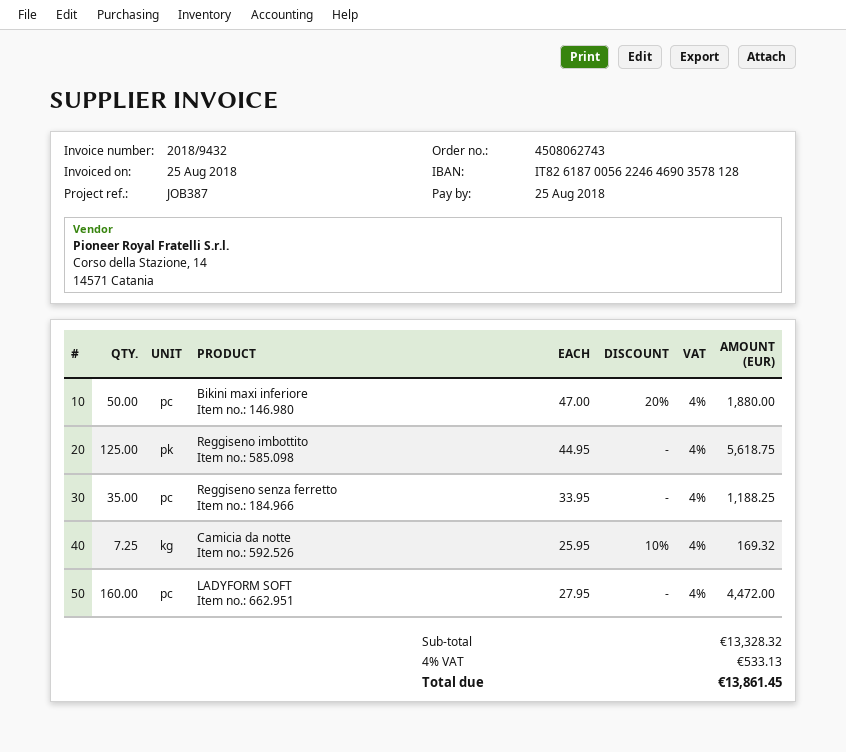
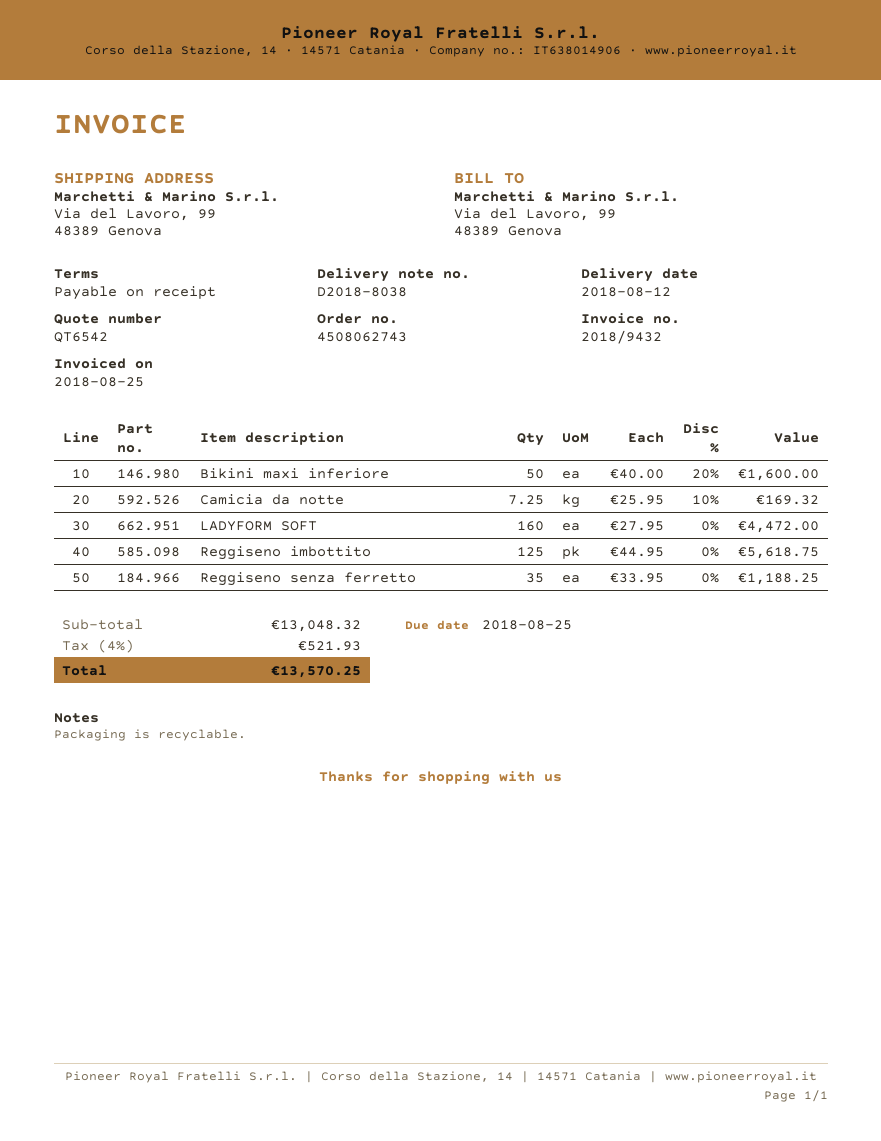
Bikini maxi inferiore: 50 x 47.00 - 20% = 1880.00 -> 50 x 40.00 - 20% = 1600.00
subtotal: 13328.32 -> 13048.32
tax: 4% = 533.13 -> 4% = 521.93
total: 13861.45 -> 13570.25

